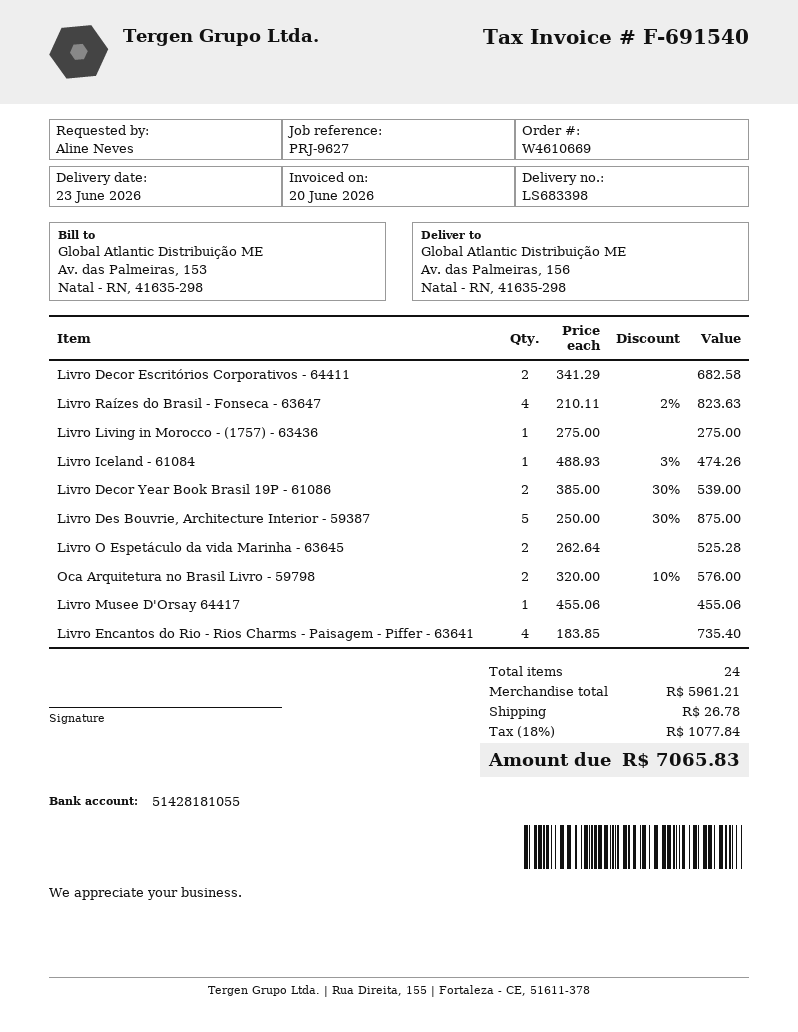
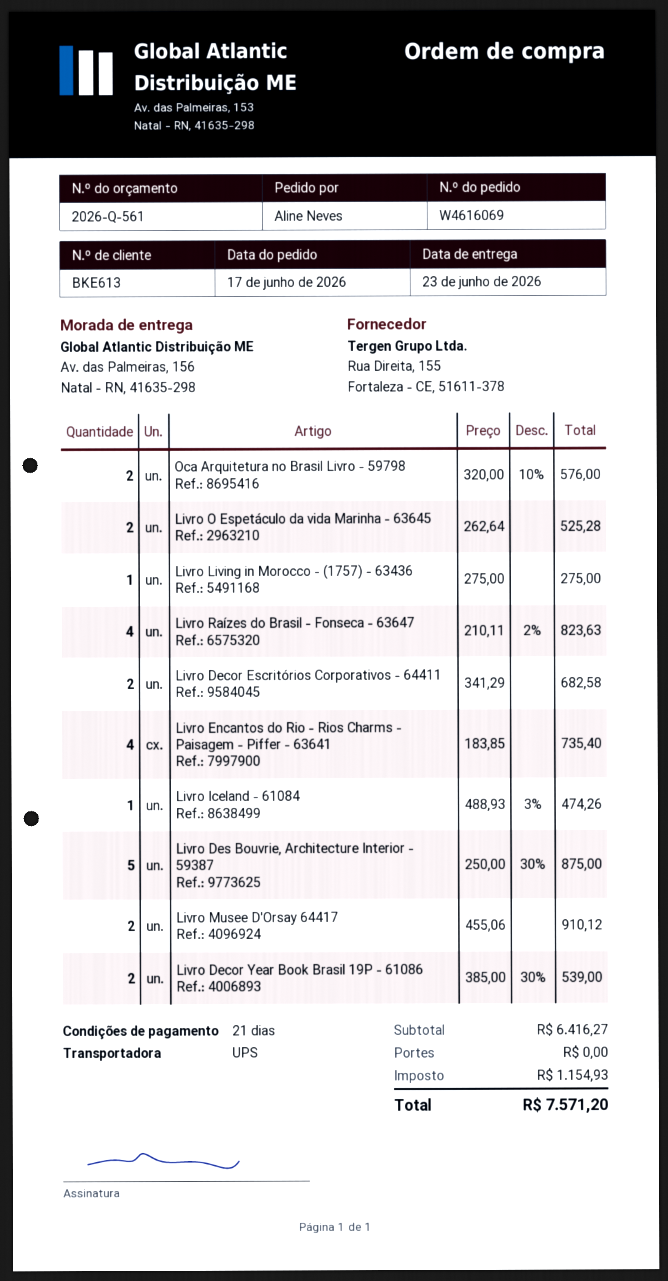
order number: W4610669 -> W4616069
Livro Musee D'Orsay 64417: 1 x 455.06 = 455.06 -> 2 x 455.06 = 910.12
subtotal: 5961.21 -> 6416.27
shipping: 26.78 -> 0.00
tax: 1077.84 -> 1154.93
total: 7065.83 -> 7571.20

